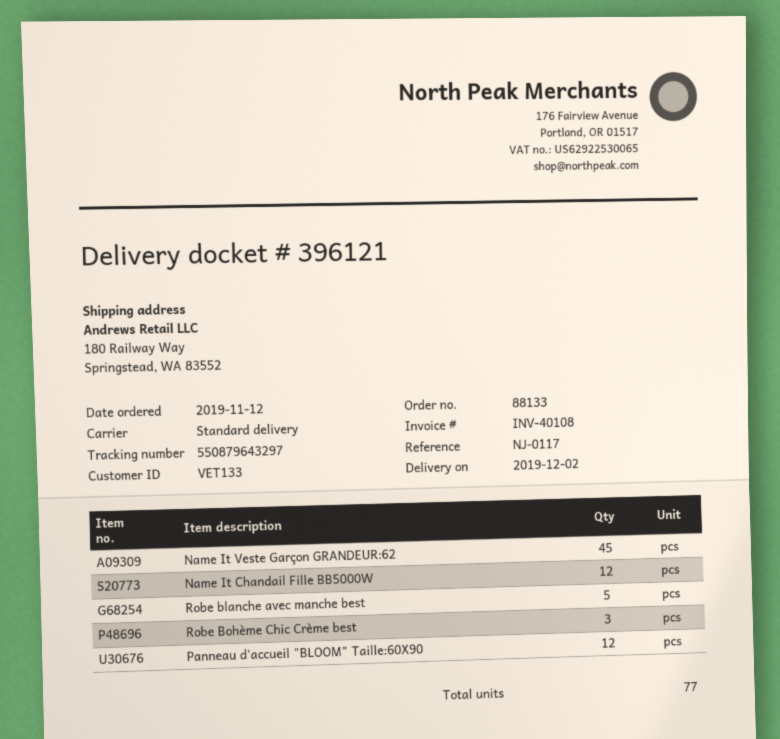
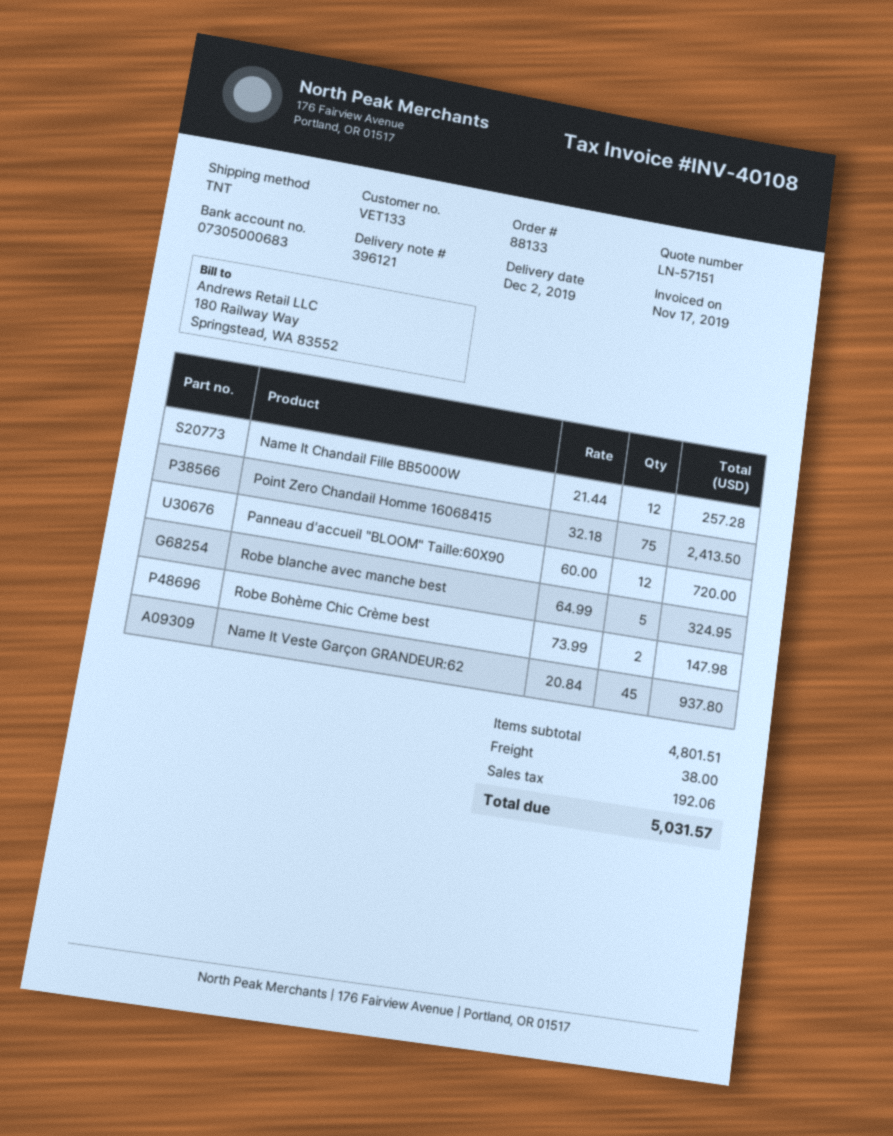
shipping method: standard -> TNT
Robe Bohème Chic Crème best: 3 -> 2
Point Zero Chandail Homme 16068415: none -> 75

